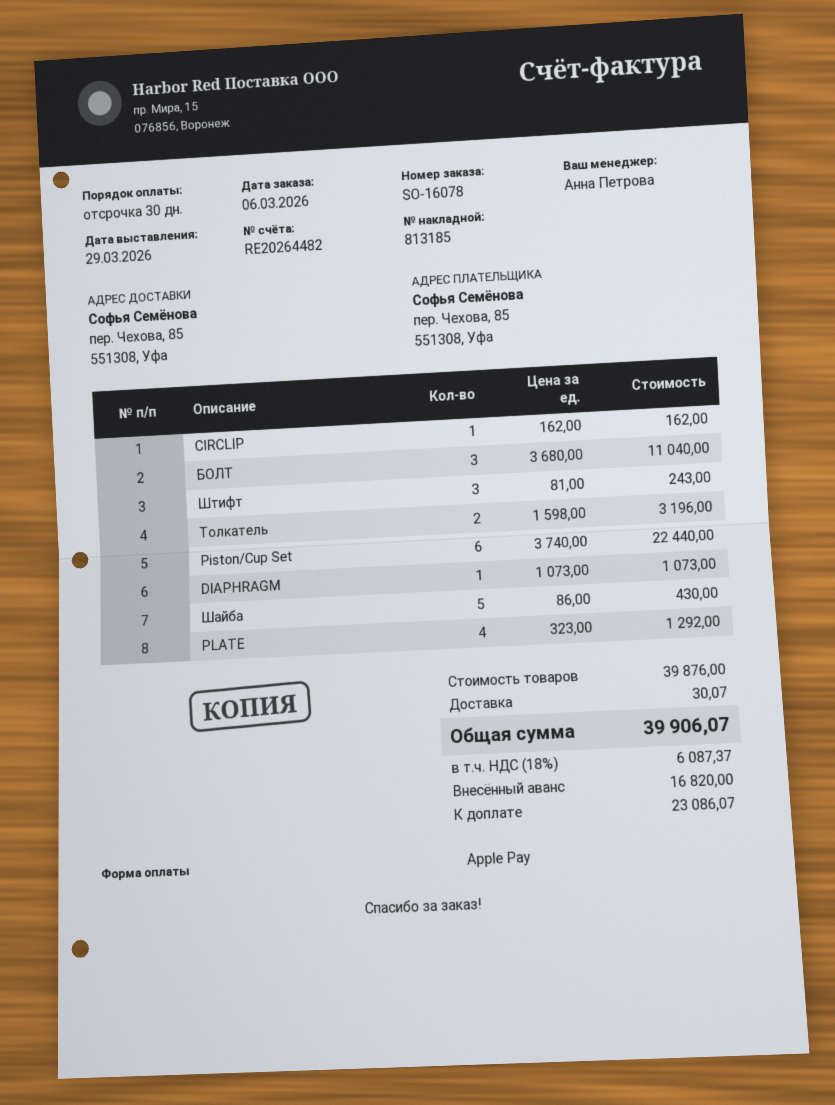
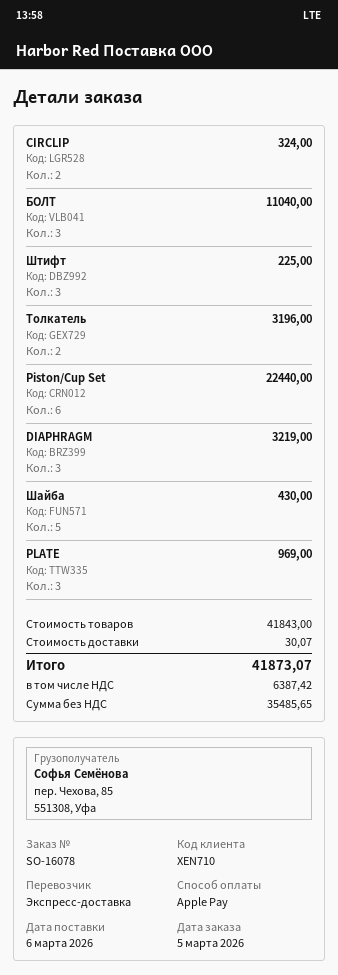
order date: 2026-03-06 -> 2026-03-05
CIRCLIP: 1 for 162.00 -> 2 for 324.00
Штифт: 3 for 243.00 -> 3 for 225.00
DIAPHRAGM: 1 for 1073.00 -> 3 for 3219.00
PLATE: 4 for 1292.00 -> 3 for 969.00
subtotal: 39876.00 -> 41843.00
tax: 6087.37 -> 6387.42
total: 39906.07 -> 41873.07

